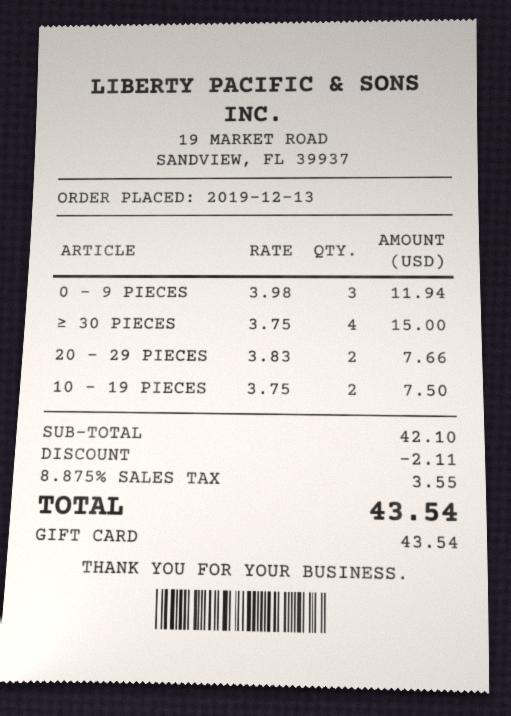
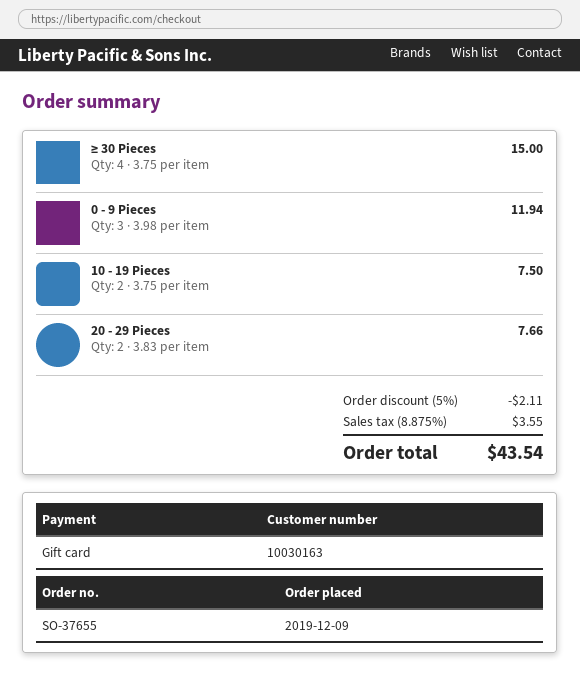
order date: 2019-12-13 -> 2019-12-09

